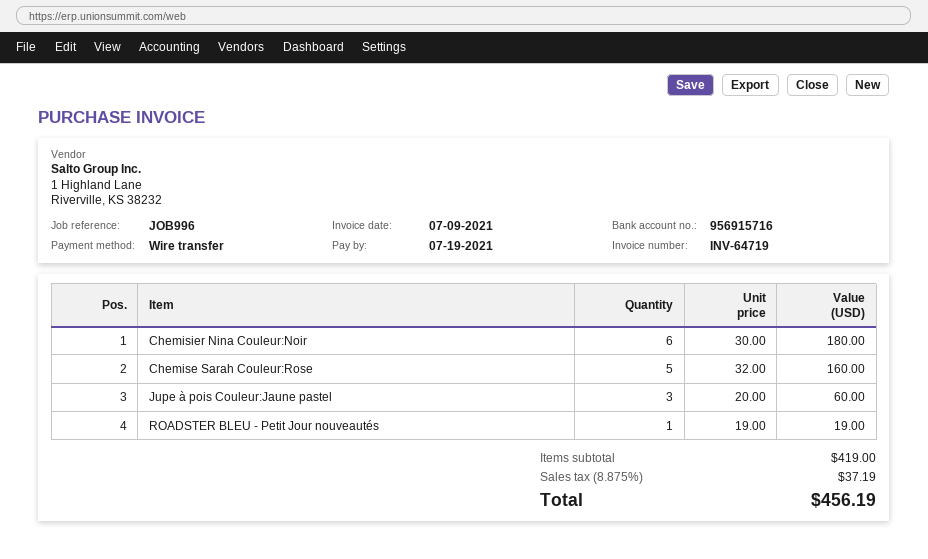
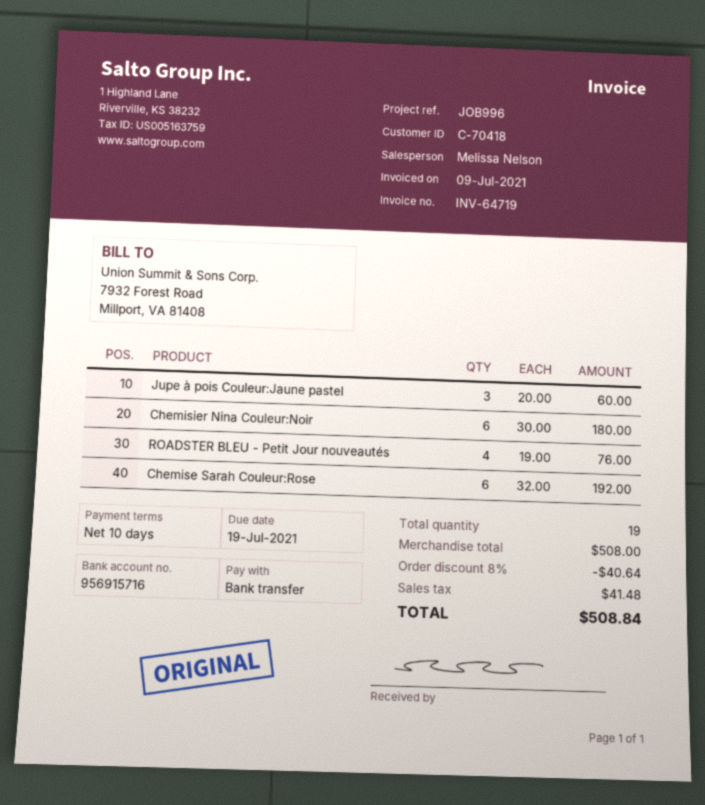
Chemise Sarah Couleur:Rose: 5 x 32.00 = 160.00 -> 6 x 32.00 = 192.00
ROADSTER BLEU - Petit Jour nouveautés: 1 x 19.00 = 19.00 -> 4 x 19.00 = 76.00
subtotal: 419.00 -> 508.00
discount: none -> 8% = 40.64
tax: 37.19 -> 41.48
total: 456.19 -> 508.84

